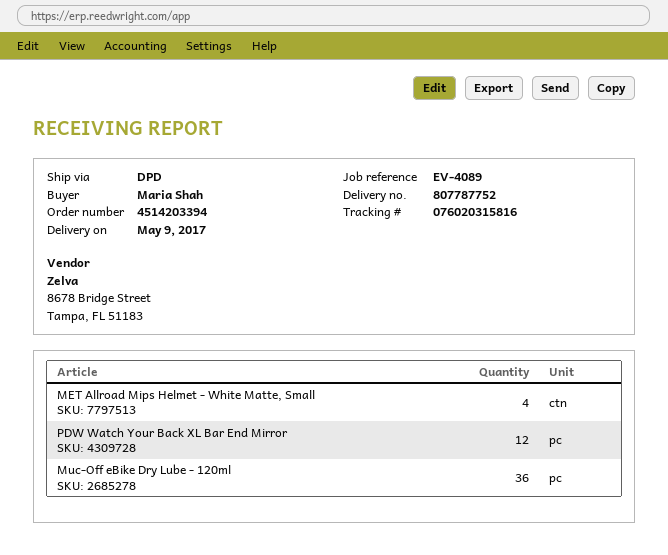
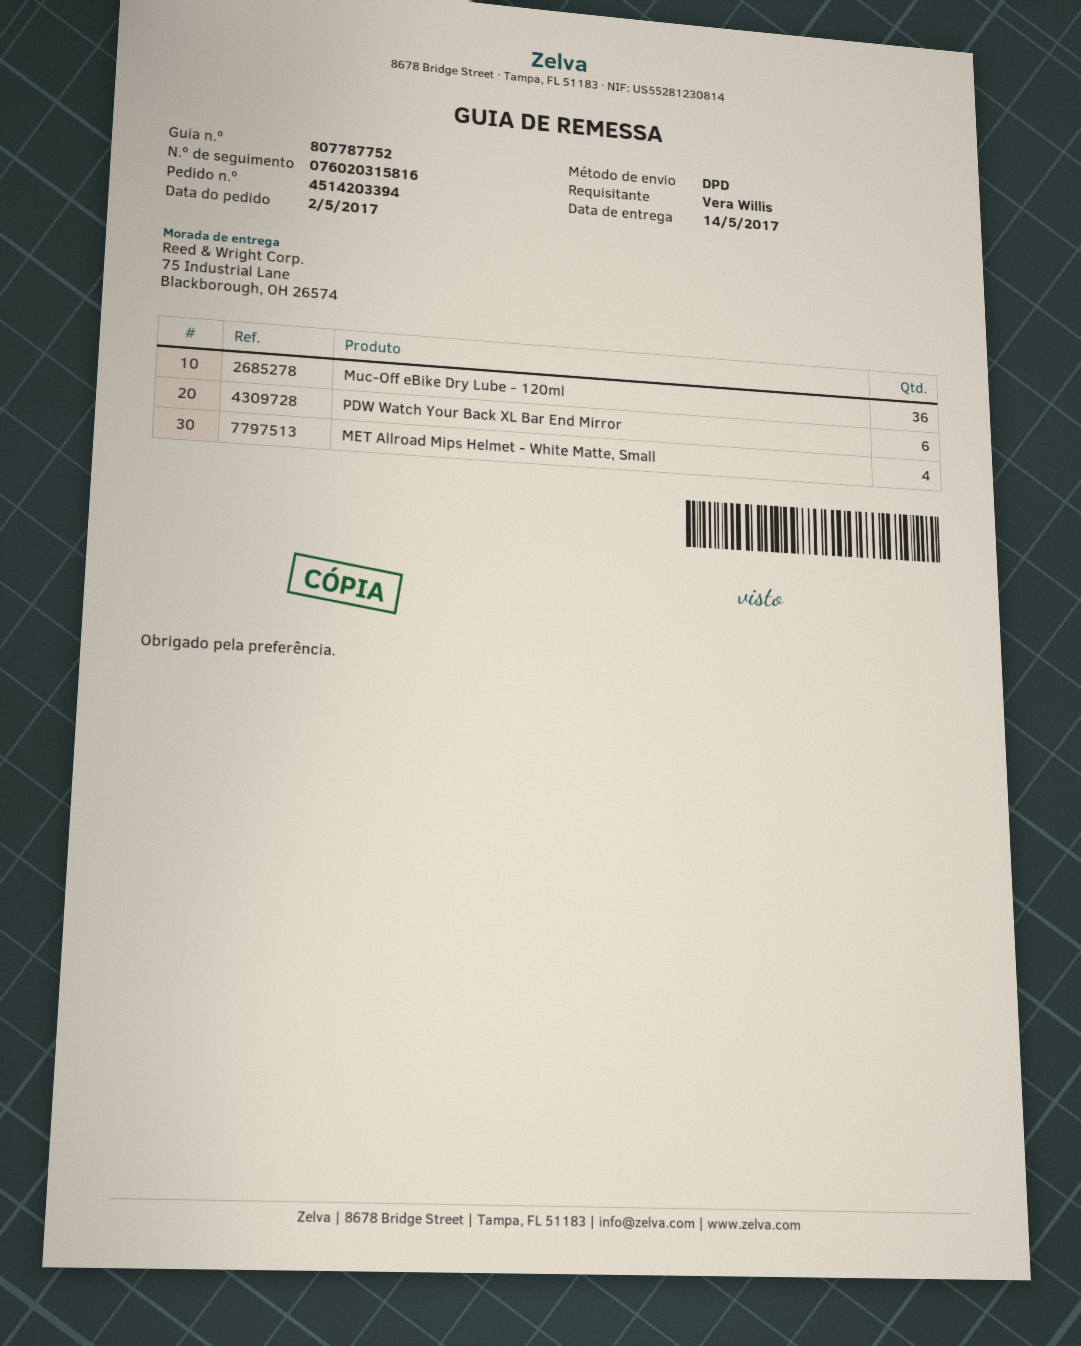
delivery date: 2017-05-09 -> 2017-05-14
ordered by: Maria Shah -> Vera Willis
PDW Watch Your Back XL Bar End Mirror: 12 -> 6

